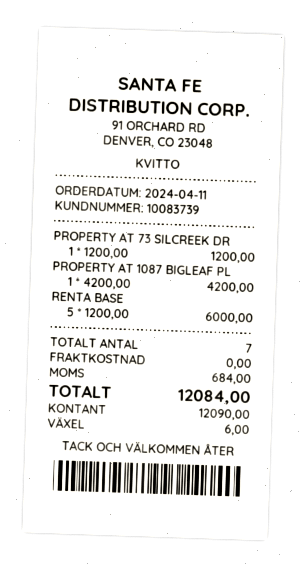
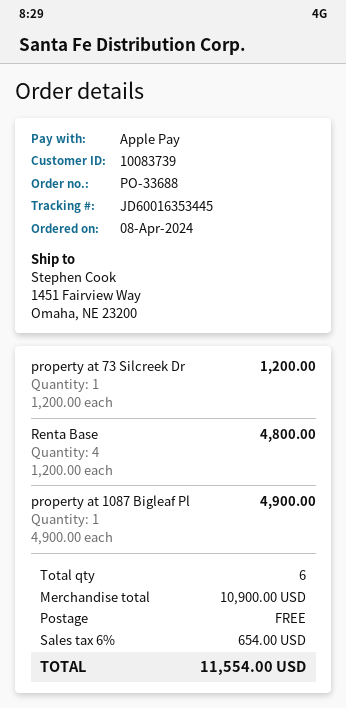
order date: 2024-04-11 -> 2024-04-08
payment method: cash -> Apple Pay
PROPERTY AT 1087 BIGLEAF PL: 1 x 4200.00 = 4200.00 -> 1 x 4900.00 = 4900.00
RENTA BASE: 5 x 1200.00 = 6000.00 -> 4 x 1200.00 = 4800.00
total quantity: 7 -> 6
tax: 684.00 -> 654.00
total: 12084.00 -> 11554.00

